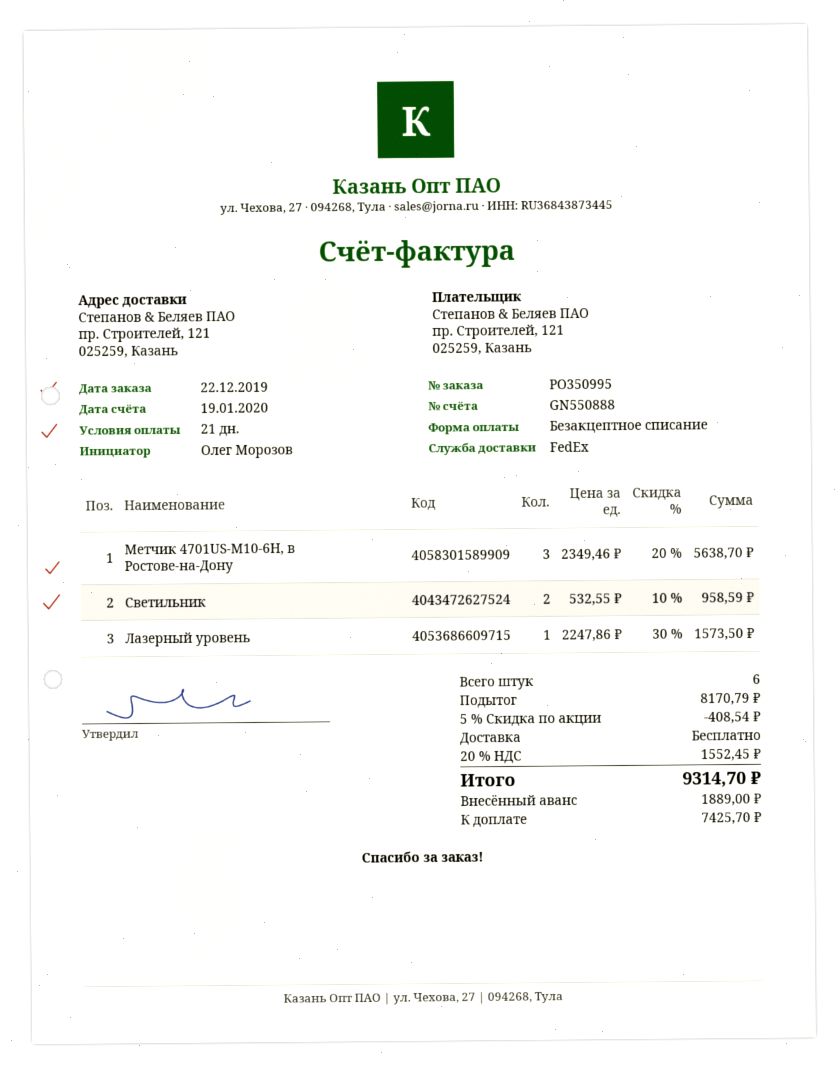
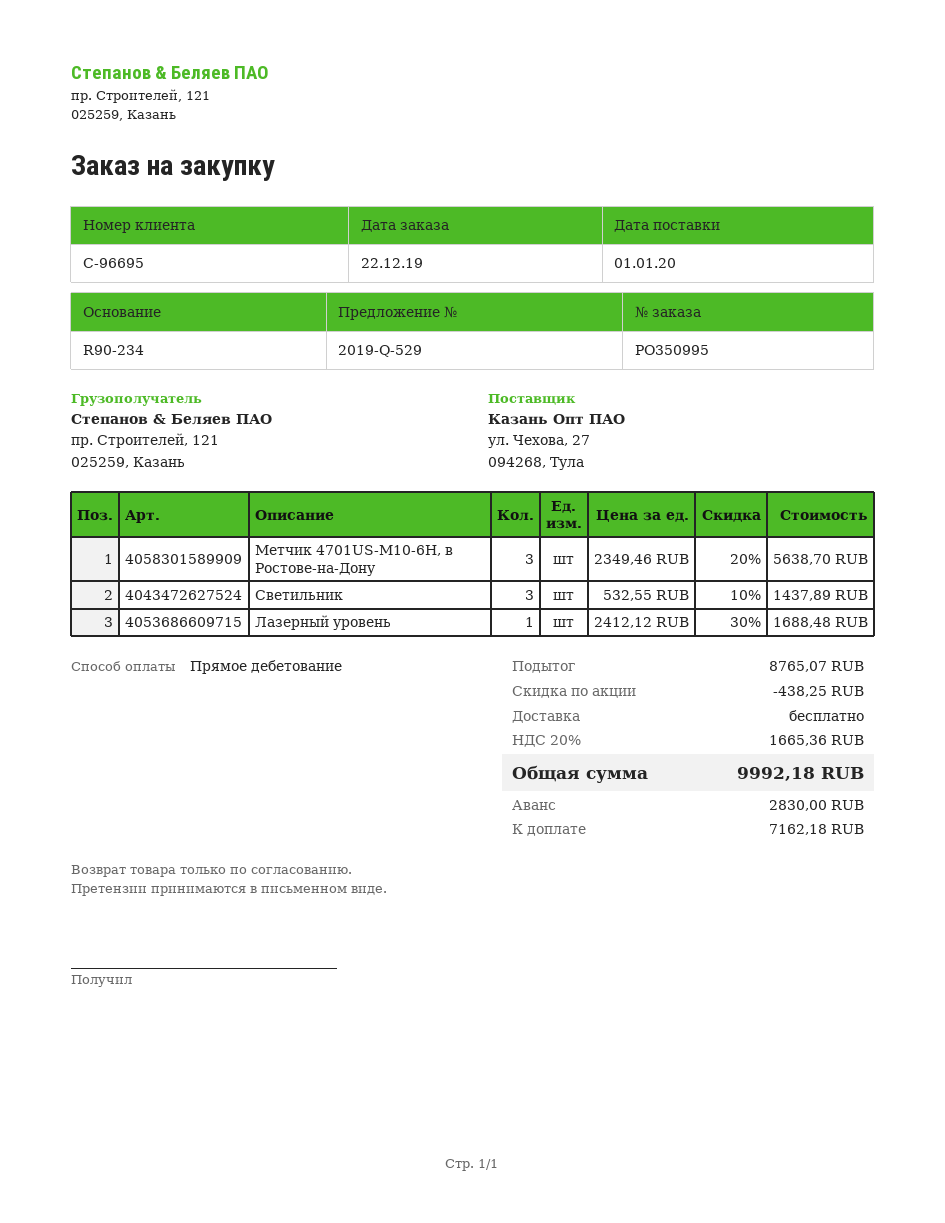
Светильник: 2 x 532.55 - 10% = 958.59 -> 3 x 532.55 - 10% = 1437.89
Лазерный уровень: 1 x 2247.86 - 30% = 1573.50 -> 1 x 2412.12 - 30% = 1688.48
subtotal: 8170.79 -> 8765.07
discount: 408.54 -> 438.25
tax: 20% = 1552.45 -> 20% = 1665.36
total: 9314.70 -> 9992.18
deposit: 1889.00 -> 2830.00
balance: 7425.70 -> 7162.18

